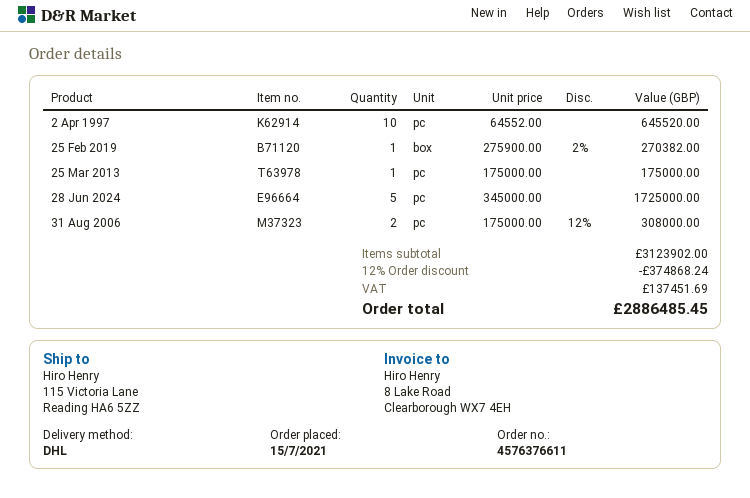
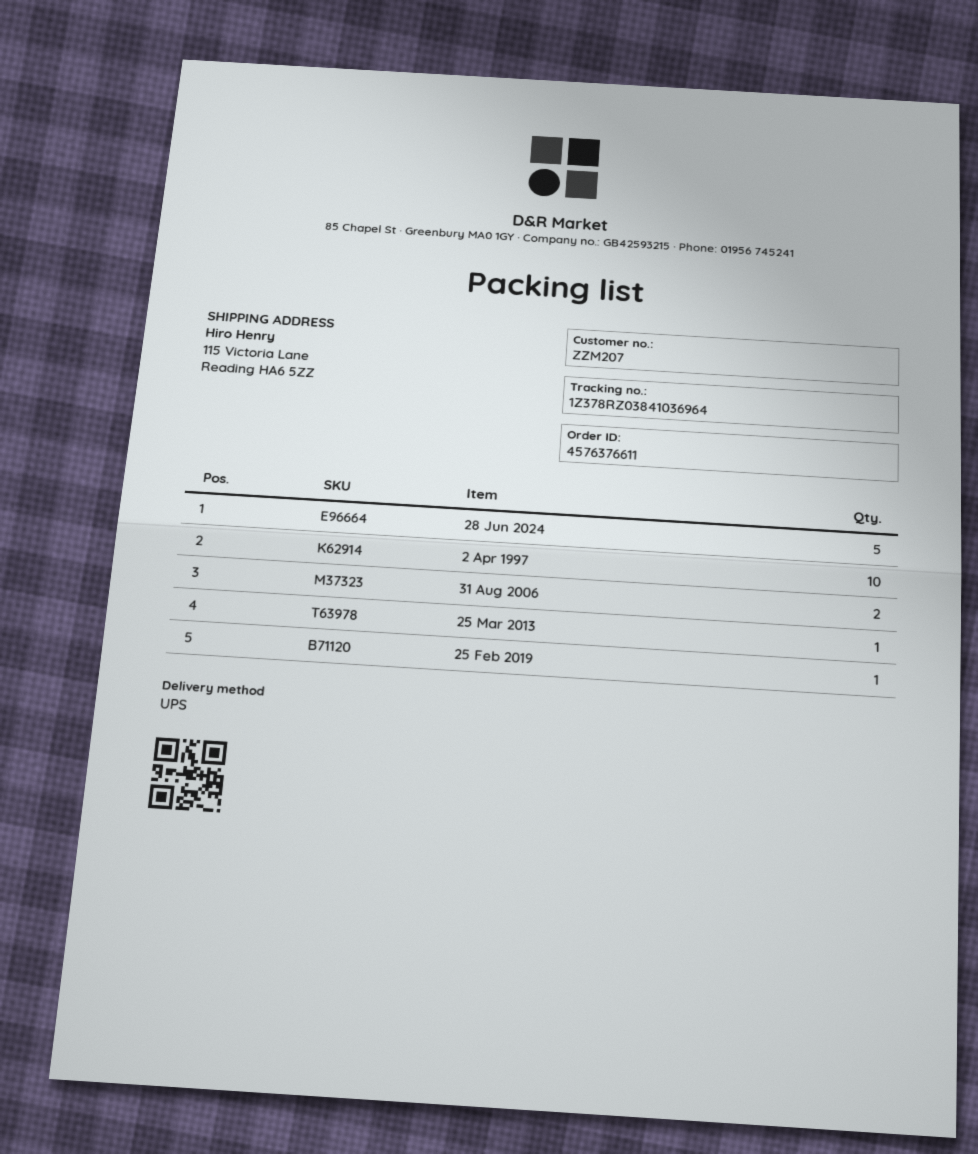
shipping method: DHL -> UPS

